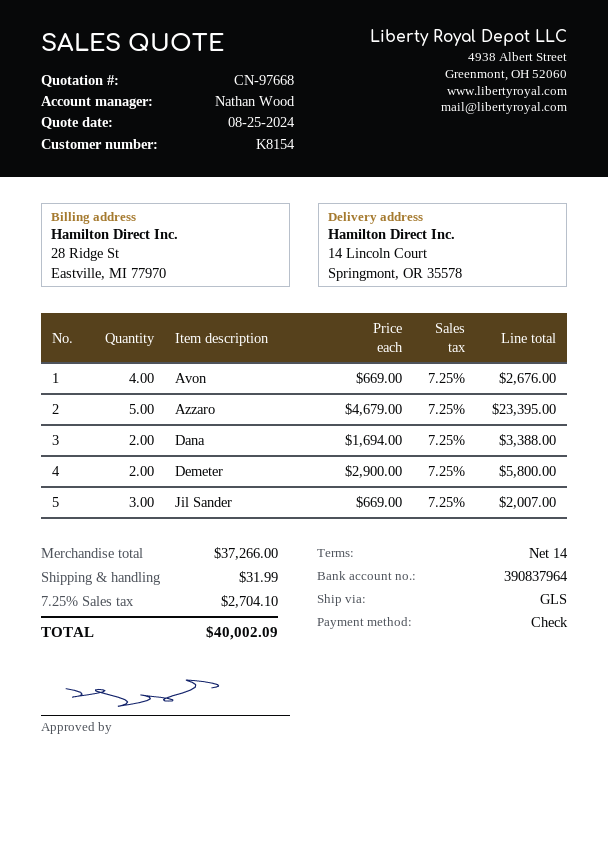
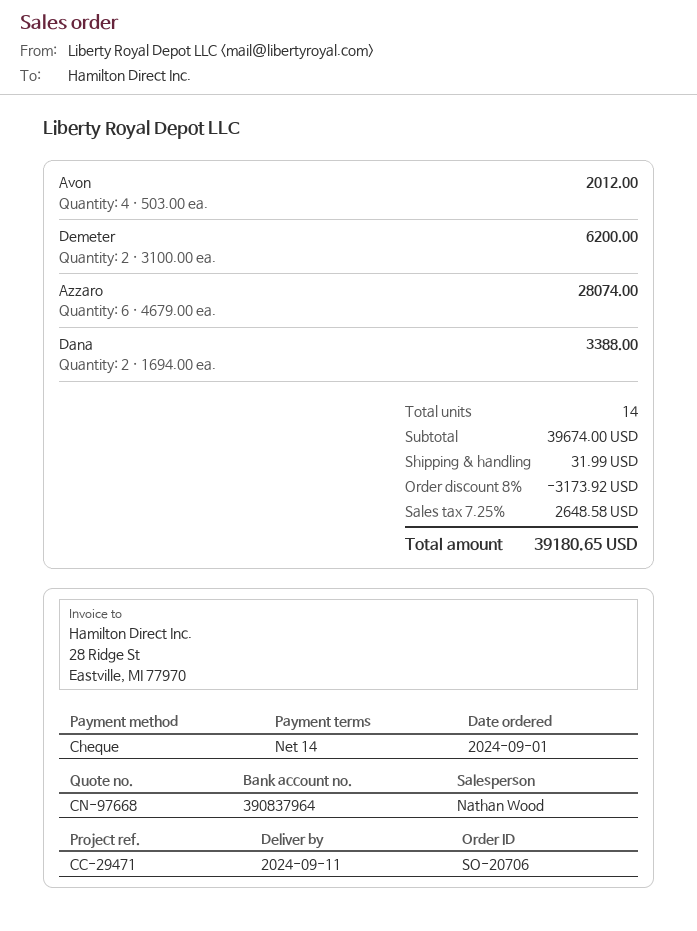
Avon: 4 x 669.00 = 2676.00 -> 4 x 503.00 = 2012.00
Azzaro: 5 x 4679.00 = 23395.00 -> 6 x 4679.00 = 28074.00
Demeter: 2 x 2900.00 = 5800.00 -> 2 x 3100.00 = 6200.00
Jil Sander: 3 x 669.00 = 2007.00 -> none
subtotal: 37266.00 -> 39674.00
discount: none -> 8% = 3173.92
tax: 7.25% = 2704.10 -> 7.25% = 2648.58
total: 40002.09 -> 39180.65

